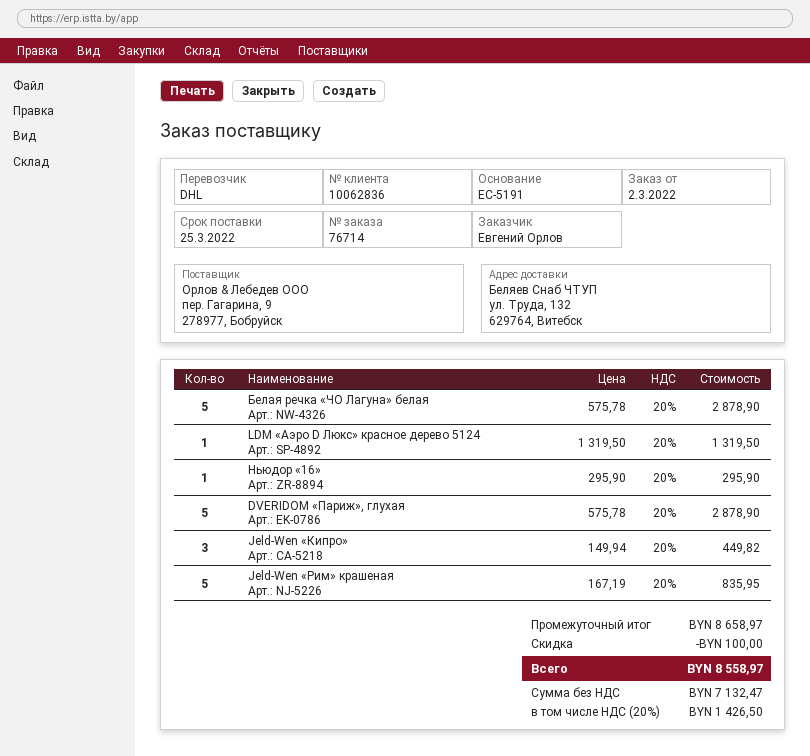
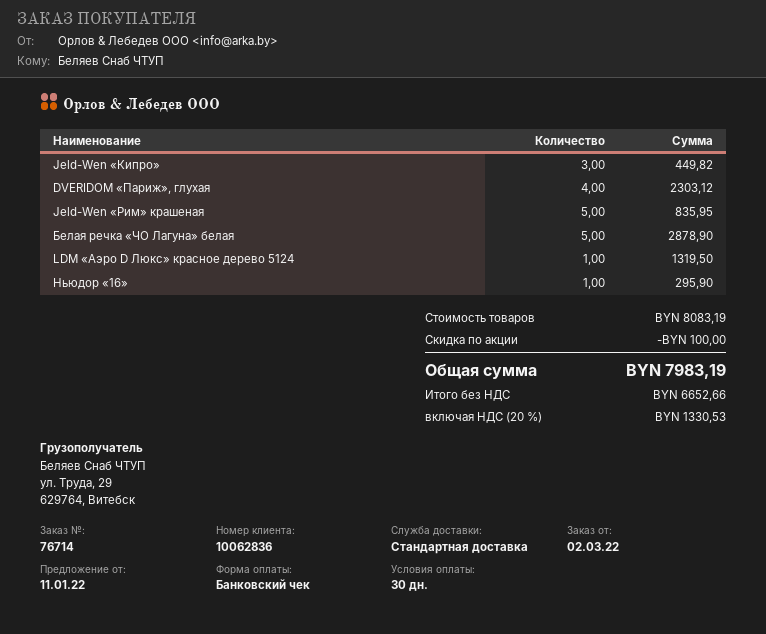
shipping method: DHL -> standard
ship to: ул. Труда, 132, 629764, Витебск -> ул. Труда, 29, 629764, Витебск
DVERIDOM «Париж», глухая: 5 for 2878.90 -> 4 for 2303.12
subtotal: 8658.97 -> 8083.19
net: 7132.47 -> 6652.66
tax: 20% = 1426.50 -> 20% = 1330.53
total: 8558.97 -> 7983.19

